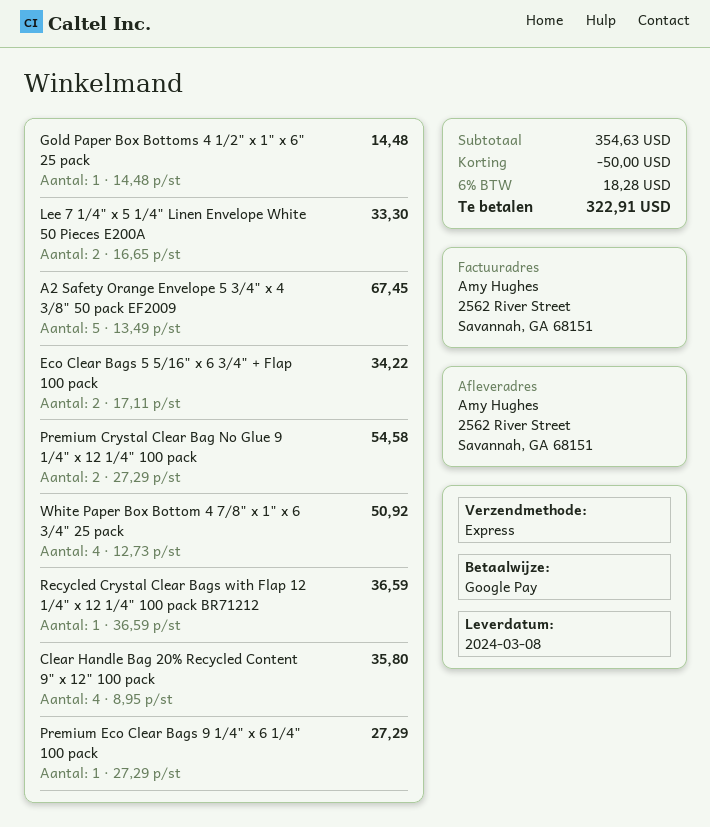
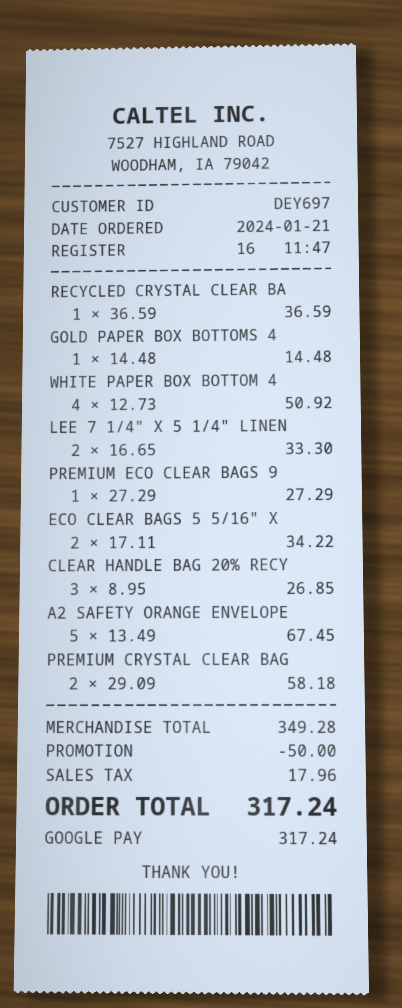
Premium Crystal Clear Bag No Glue 9 1/4" x 12 1/4" 100 pack: 2 x 27.29 = 54.58 -> 2 x 29.09 = 58.18
Clear Handle Bag 20% Recycled Content 9" x 12" 100 pack: 4 x 8.95 = 35.80 -> 3 x 8.95 = 26.85
subtotal: 354.63 -> 349.28
tax: 18.28 -> 17.96
total: 322.91 -> 317.24

